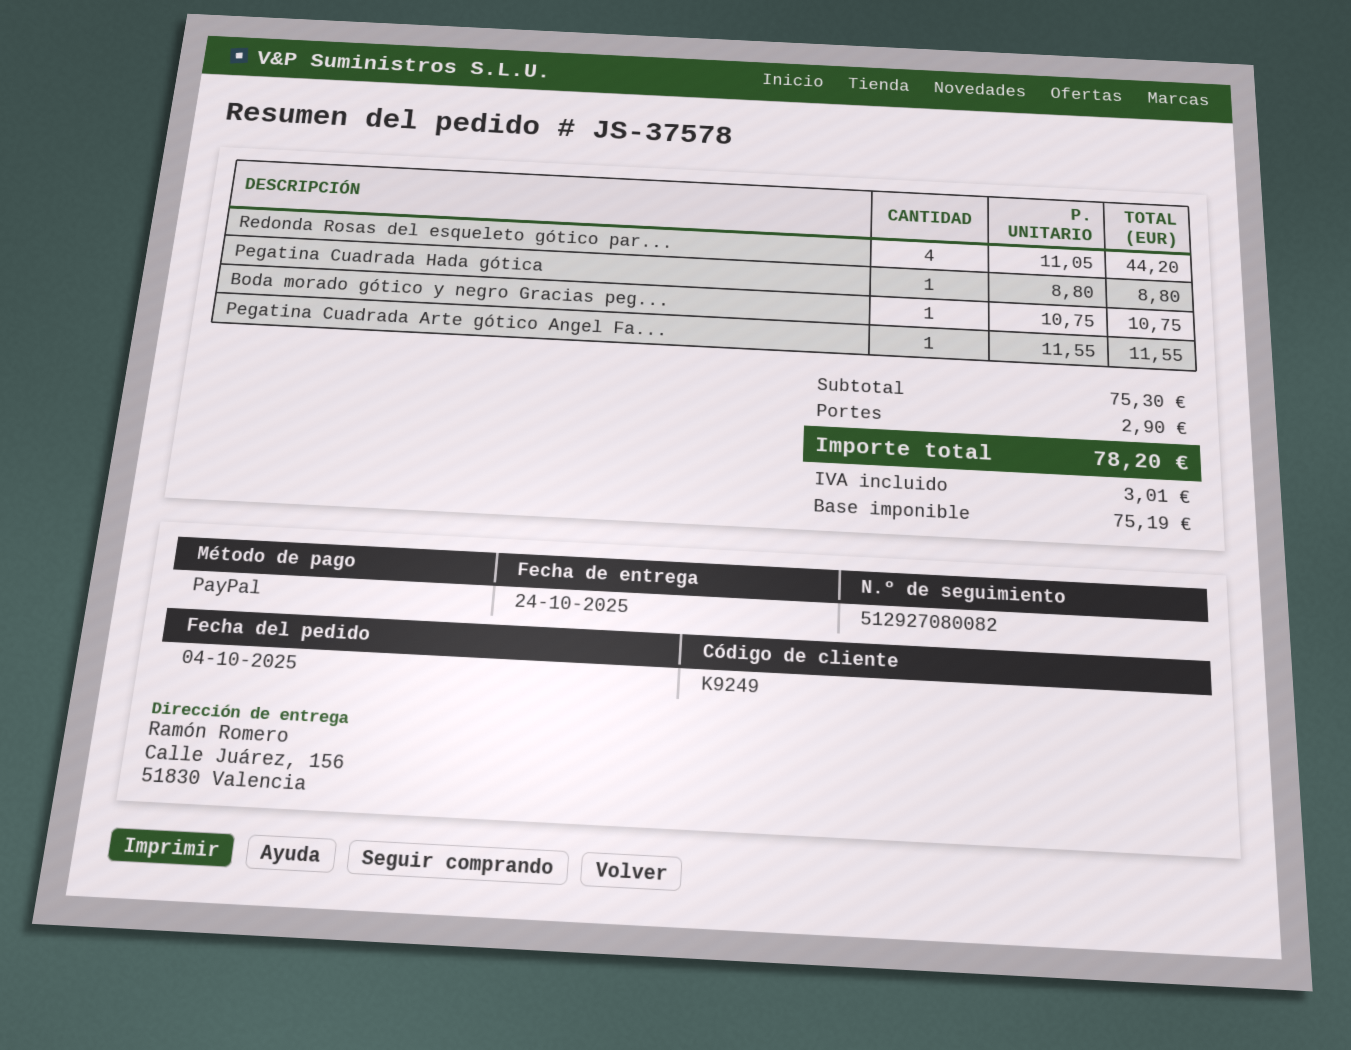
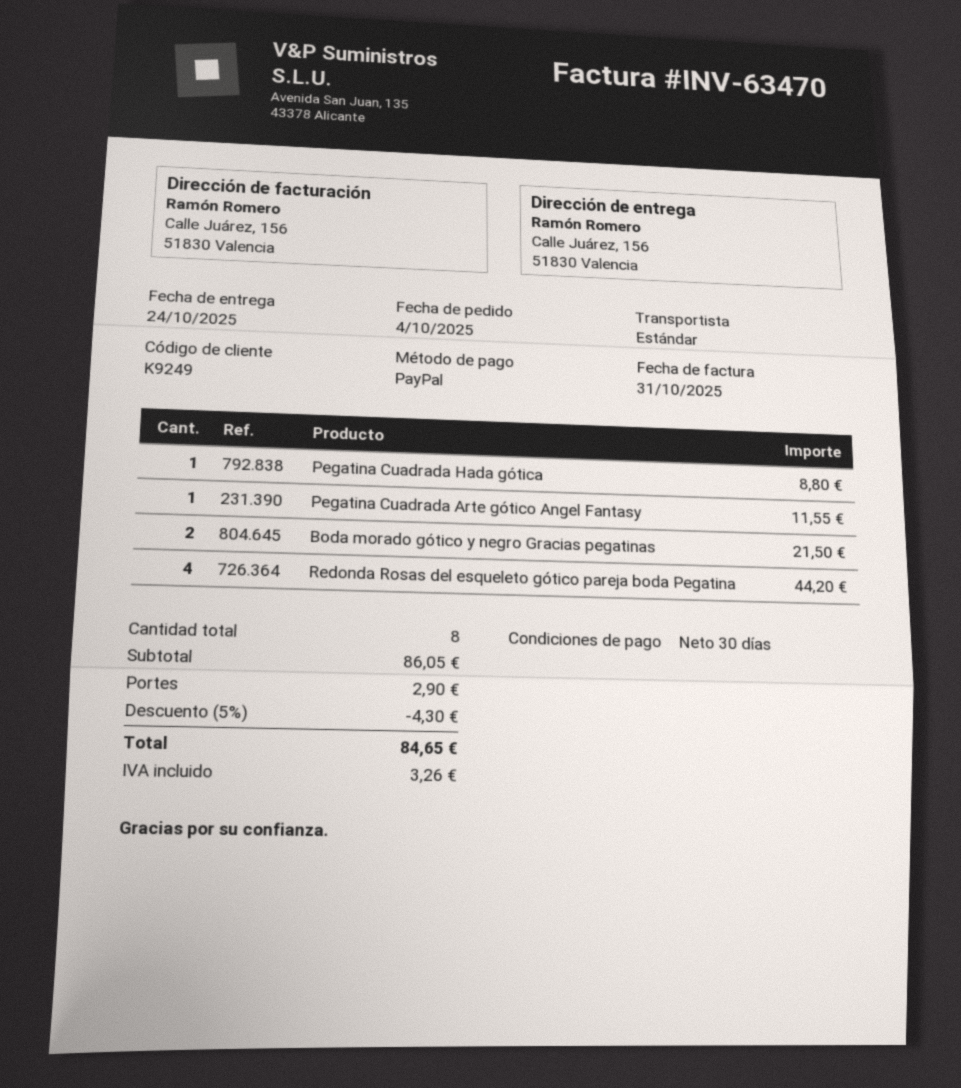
Boda morado gótico y negro Gracias peg...: 1 for 10.75 -> 2 for 21.50
subtotal: 75.30 -> 86.05
discount: none -> 5% = 4.30
tax: 3.01 -> 3.26
total: 78.20 -> 84.65

